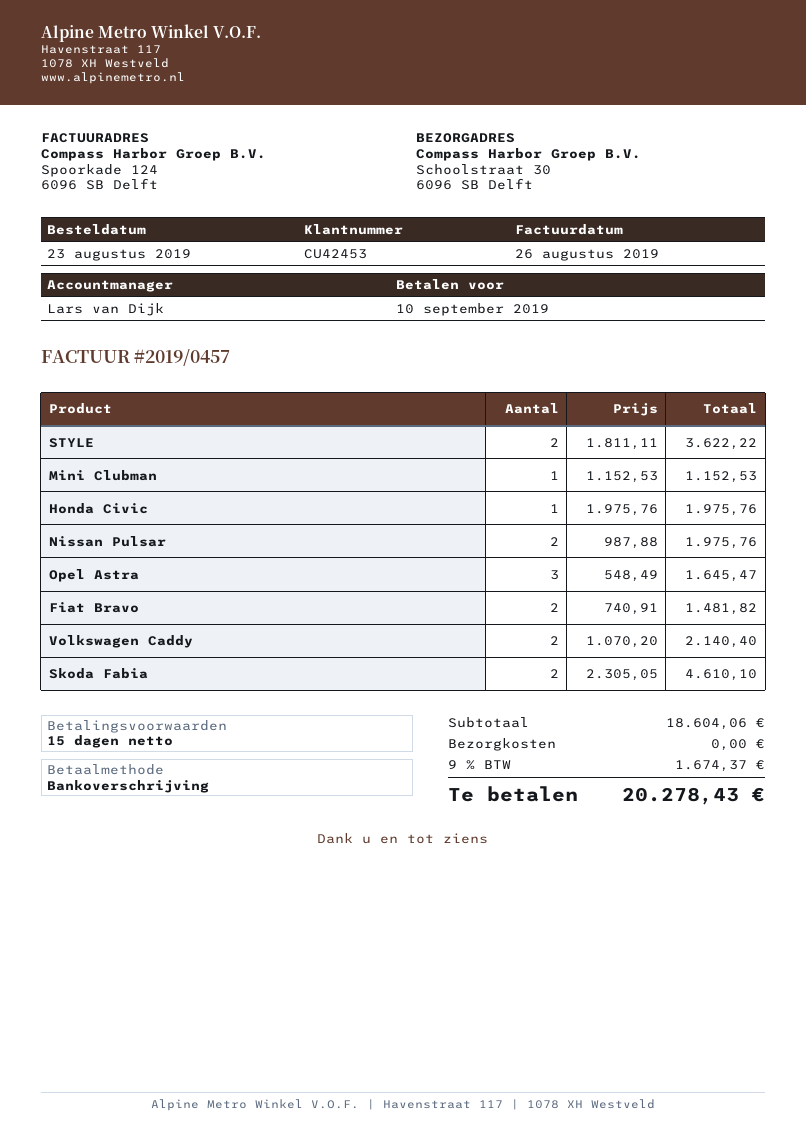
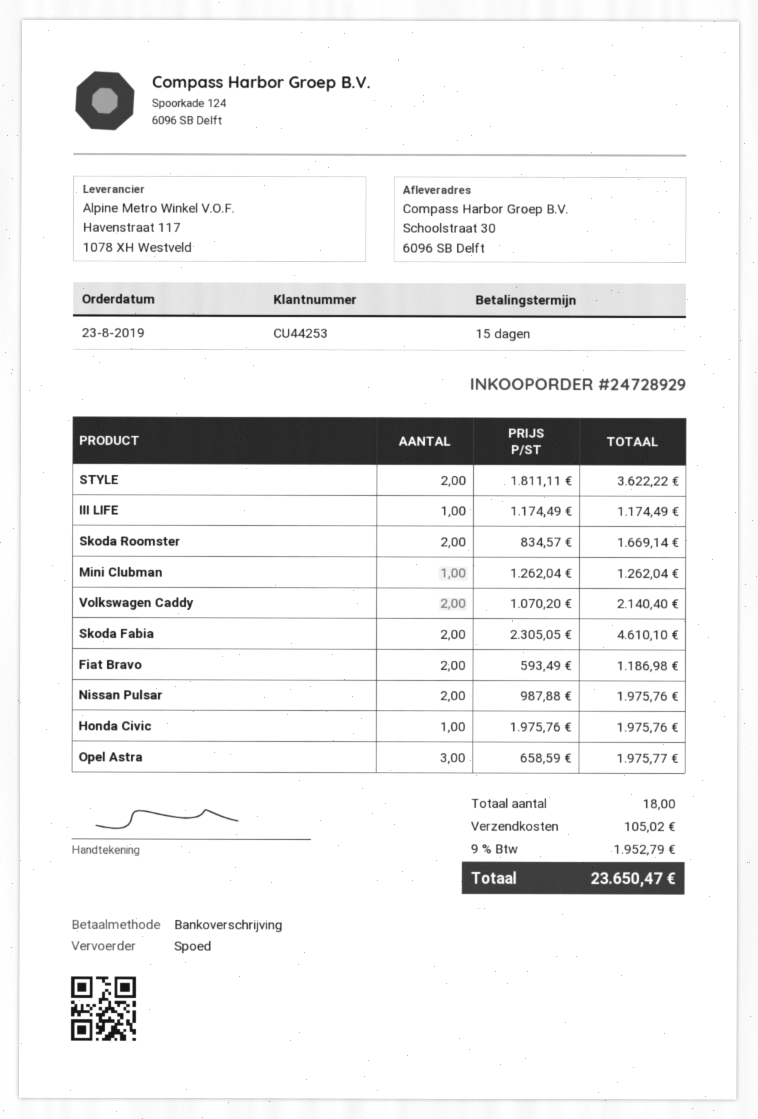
customer number: CU42453 -> CU44253
Mini Clubman: 1 x 1152.53 = 1152.53 -> 1 x 1262.04 = 1262.04
Opel Astra: 3 x 548.49 = 1645.47 -> 3 x 658.59 = 1975.77
Fiat Bravo: 2 x 740.91 = 1481.82 -> 2 x 593.49 = 1186.98
III LIFE: none -> 1 x 1174.49 = 1174.49
Skoda Roomster: none -> 2 x 834.57 = 1669.14
shipping: 0.00 -> 105.02
tax: 9% = 1674.37 -> 9% = 1952.79
total: 20278.43 -> 23650.47

